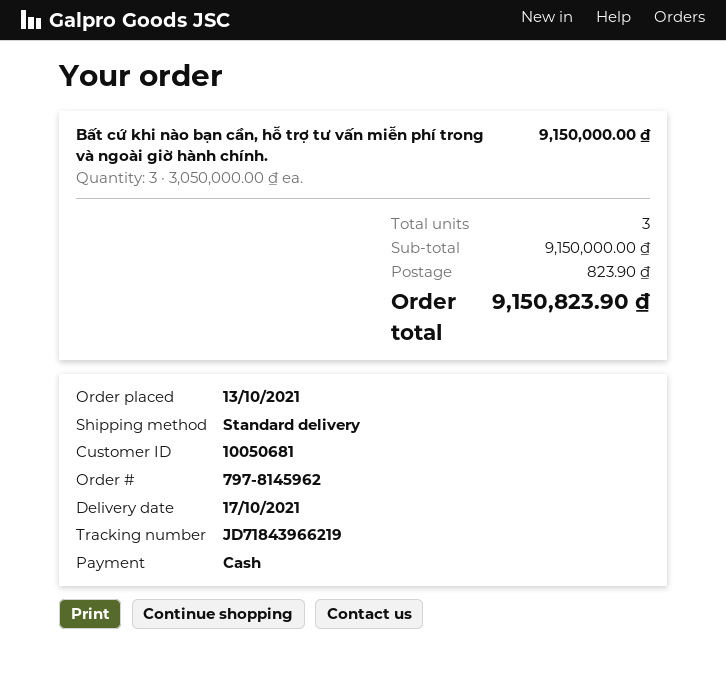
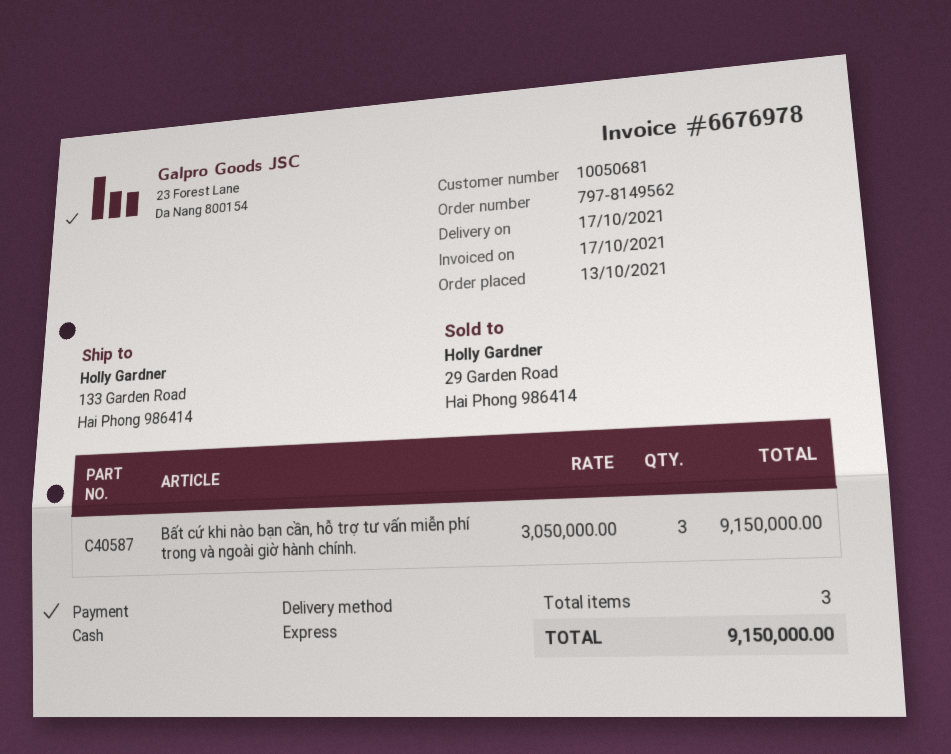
order number: 797-8145962 -> 797-8149562
shipping method: standard -> express
shipping: 823.90 -> none
total: 9150823.90 -> 9150000.00

